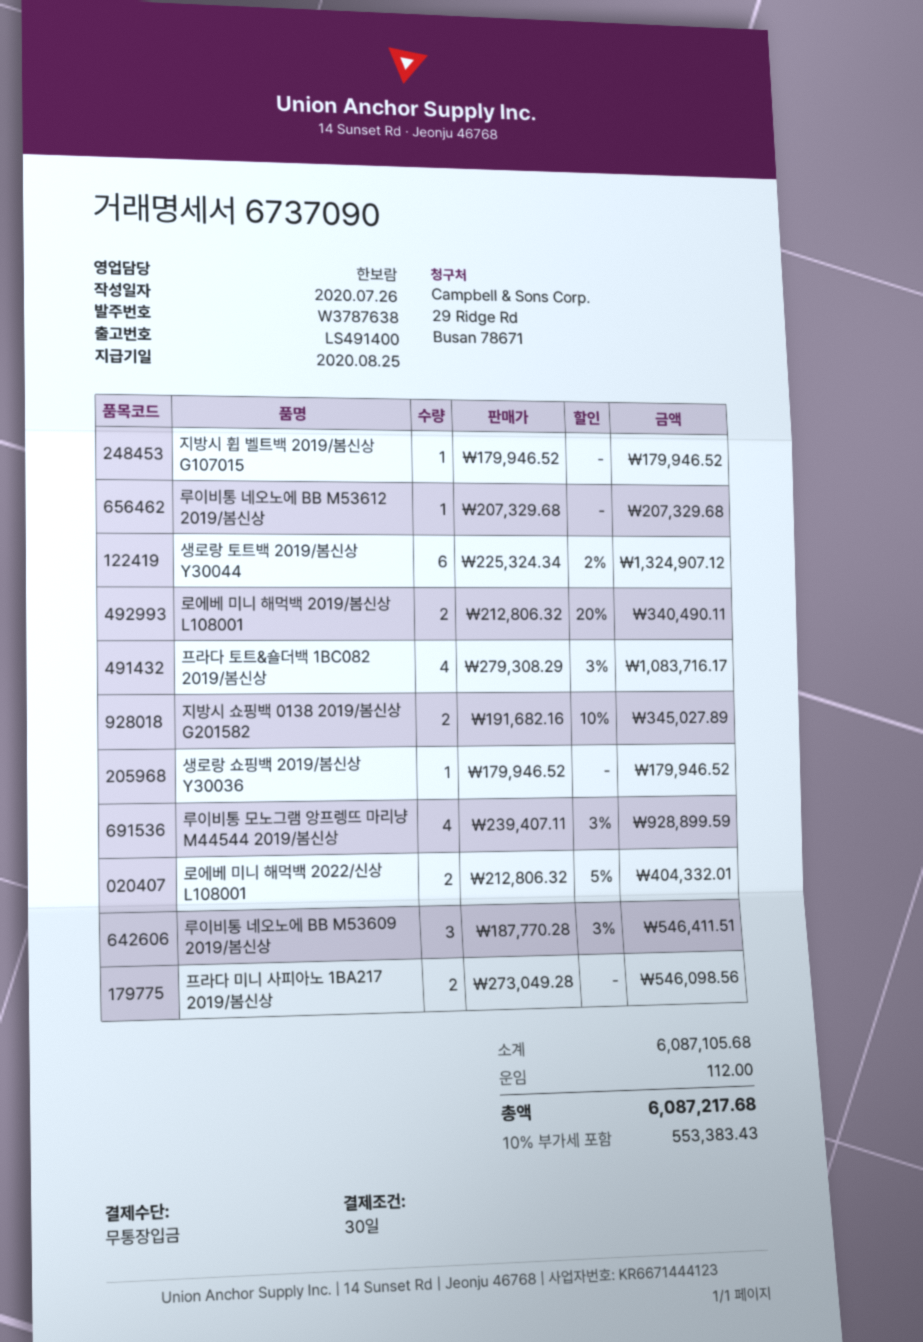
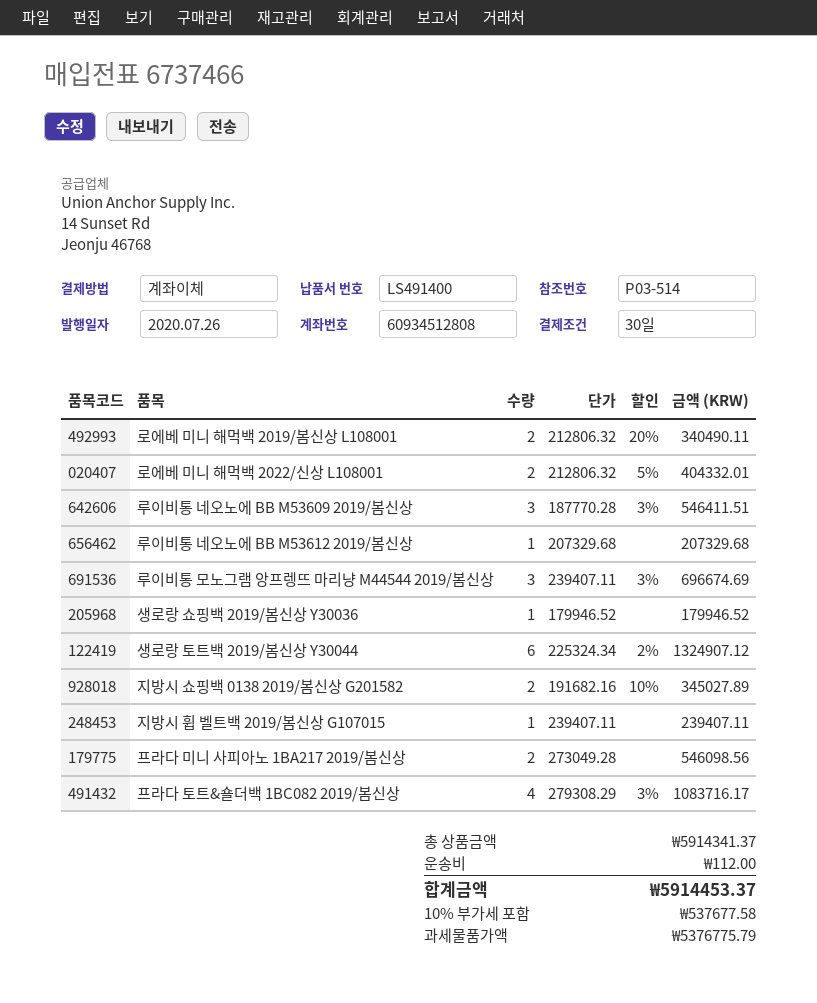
invoice number: 6737090 -> 6737466
지방시 휩 벨트백 2019/봄신상 G107015: 1 x 179946.52 = 179946.52 -> 1 x 239407.11 = 239407.11
루이비통 모노그램 앙프렝뜨 마리냥 M44544 2019/봄신상: 4 x 239407.11 - 3% = 928899.59 -> 3 x 239407.11 - 3% = 696674.69
subtotal: 6087105.68 -> 5914341.37
tax: 10% = 553383.43 -> 10% = 537677.58
total: 6087217.68 -> 5914453.37

